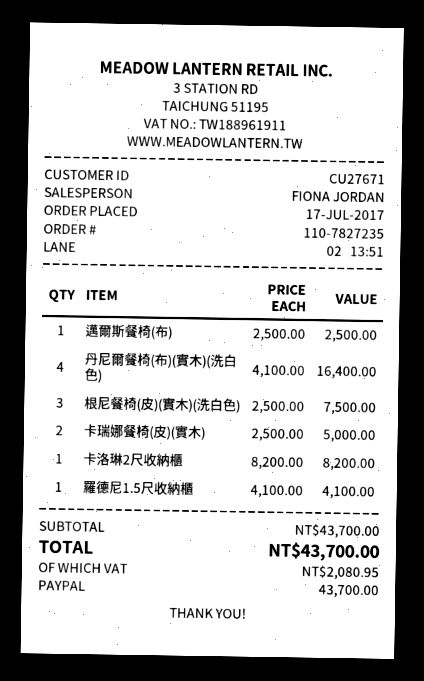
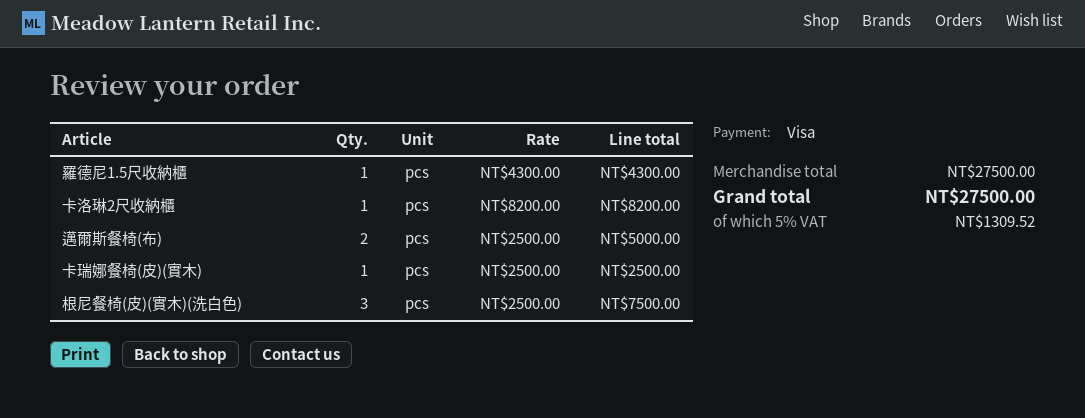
payment method: PayPal -> Visa
邁爾斯餐椅(布): 1 x 2500.00 = 2500.00 -> 2 x 2500.00 = 5000.00
丹尼爾餐椅(布)(實木)(洗白色): 4 x 4100.00 = 16400.00 -> none
卡瑞娜餐椅(皮)(實木): 2 x 2500.00 = 5000.00 -> 1 x 2500.00 = 2500.00
羅德尼1.5尺收納櫃: 1 x 4100.00 = 4100.00 -> 1 x 4300.00 = 4300.00
subtotal: 43700.00 -> 27500.00
tax: 2080.95 -> 1309.52
total: 43700.00 -> 27500.00

